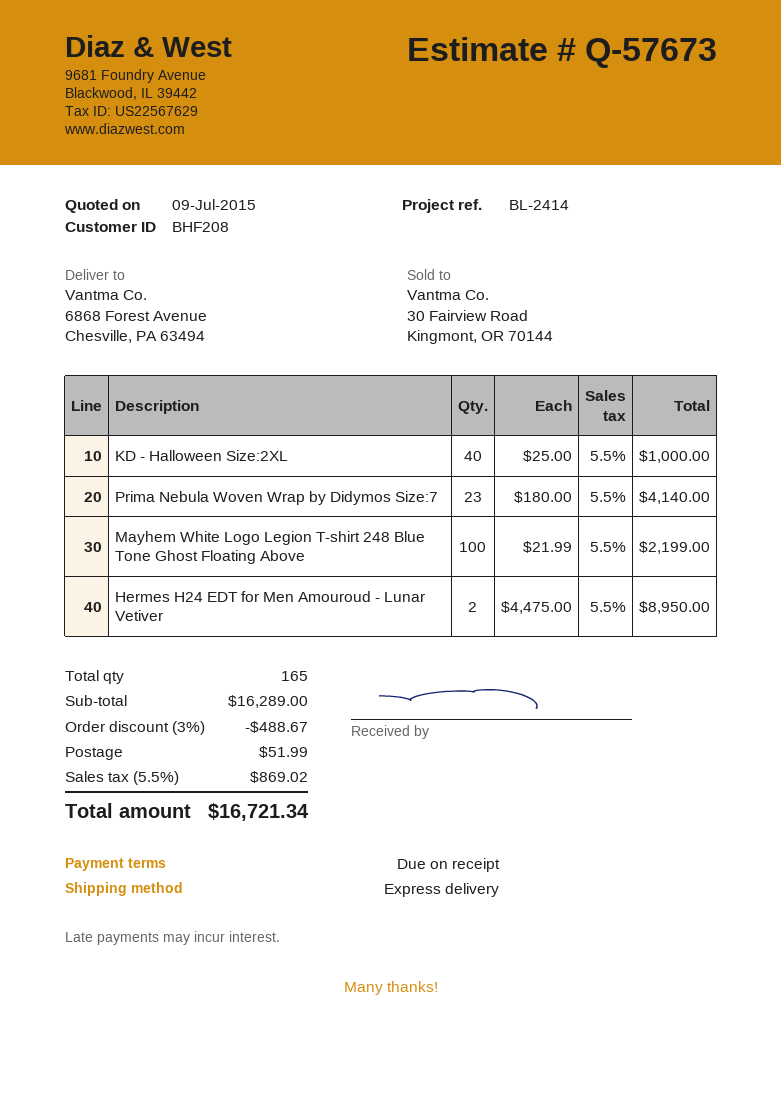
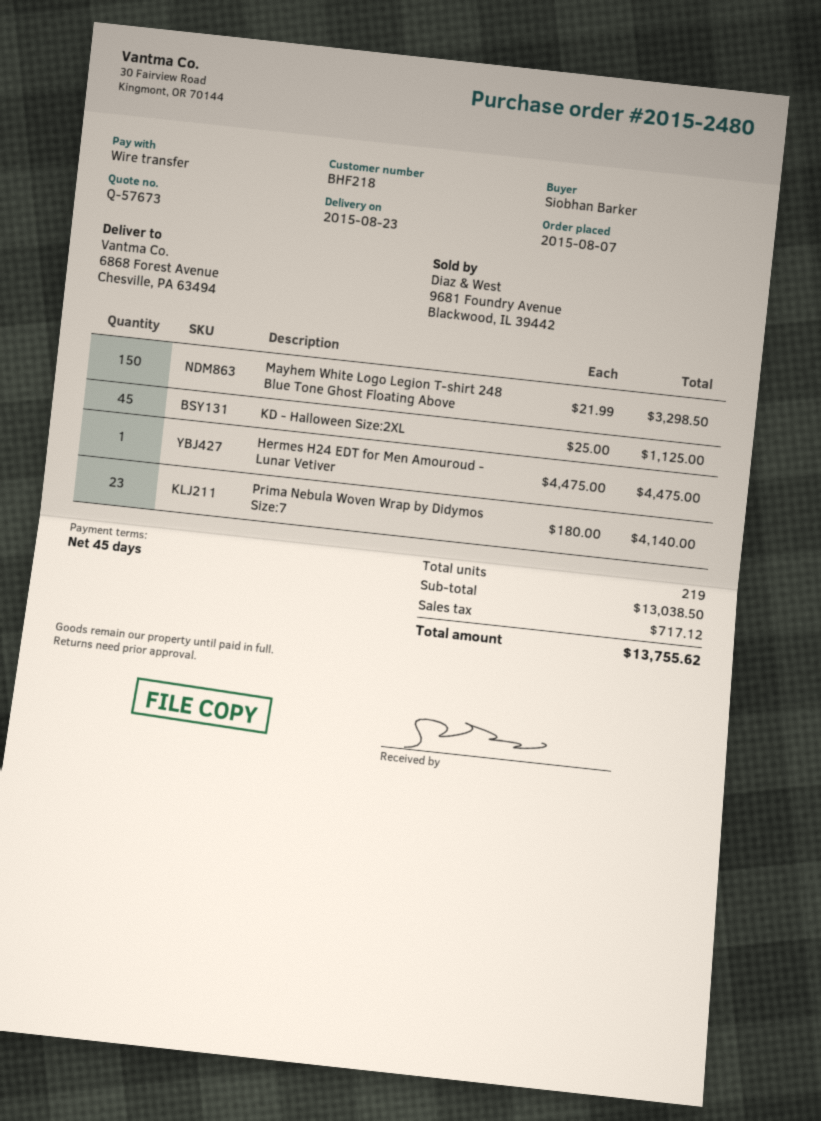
payment terms: on receipt -> 45 days
customer number: BHF208 -> BHF218
KD - Halloween Size:2XL: 40 x 25.00 = 1000.00 -> 45 x 25.00 = 1125.00
Mayhem White Logo Legion T-shirt 248 Blue Tone Ghost Floating Above: 100 x 21.99 = 2199.00 -> 150 x 21.99 = 3298.50
Hermes H24 EDT for Men Amouroud - Lunar Vetiver: 2 x 4475.00 = 8950.00 -> 1 x 4475.00 = 4475.00
total quantity: 165 -> 219
subtotal: 16289.00 -> 13038.50
discount: 3% = 488.67 -> none
shipping: 51.99 -> none
tax: 869.02 -> 717.12
total: 16721.34 -> 13755.62

